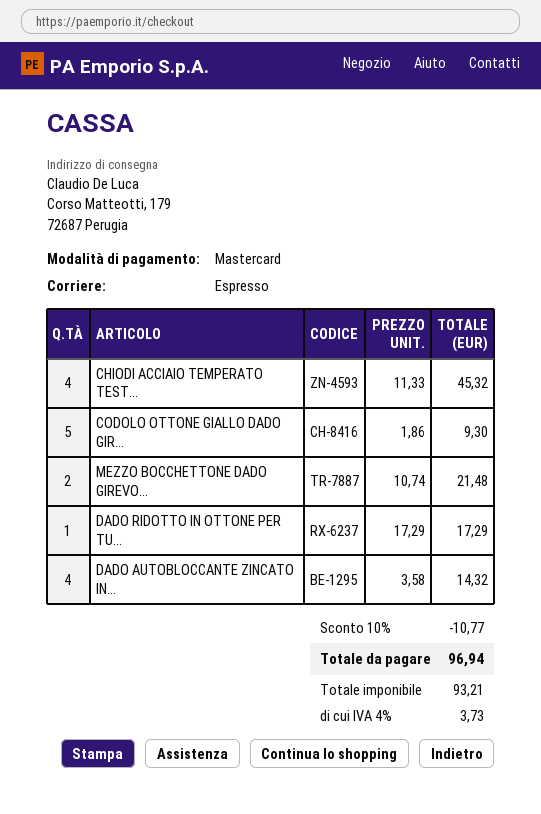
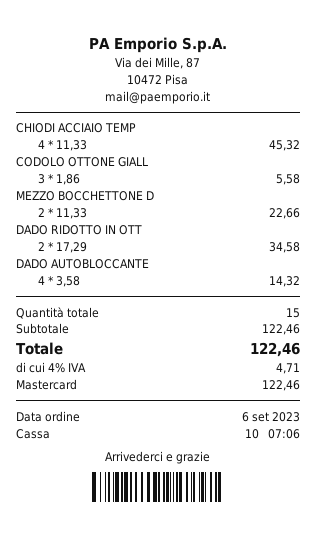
CODOLO OTTONE GIALLO DADO GIR...: 5 x 1.86 = 9.30 -> 3 x 1.86 = 5.58
MEZZO BOCCHETTONE DADO GIREVO...: 2 x 10.74 = 21.48 -> 2 x 11.33 = 22.66
DADO RIDOTTO IN OTTONE PER TU...: 1 x 17.29 = 17.29 -> 2 x 17.29 = 34.58
discount: 10% = 10.77 -> none
tax: 4% = 3.73 -> 4% = 4.71
total: 96.94 -> 122.46

